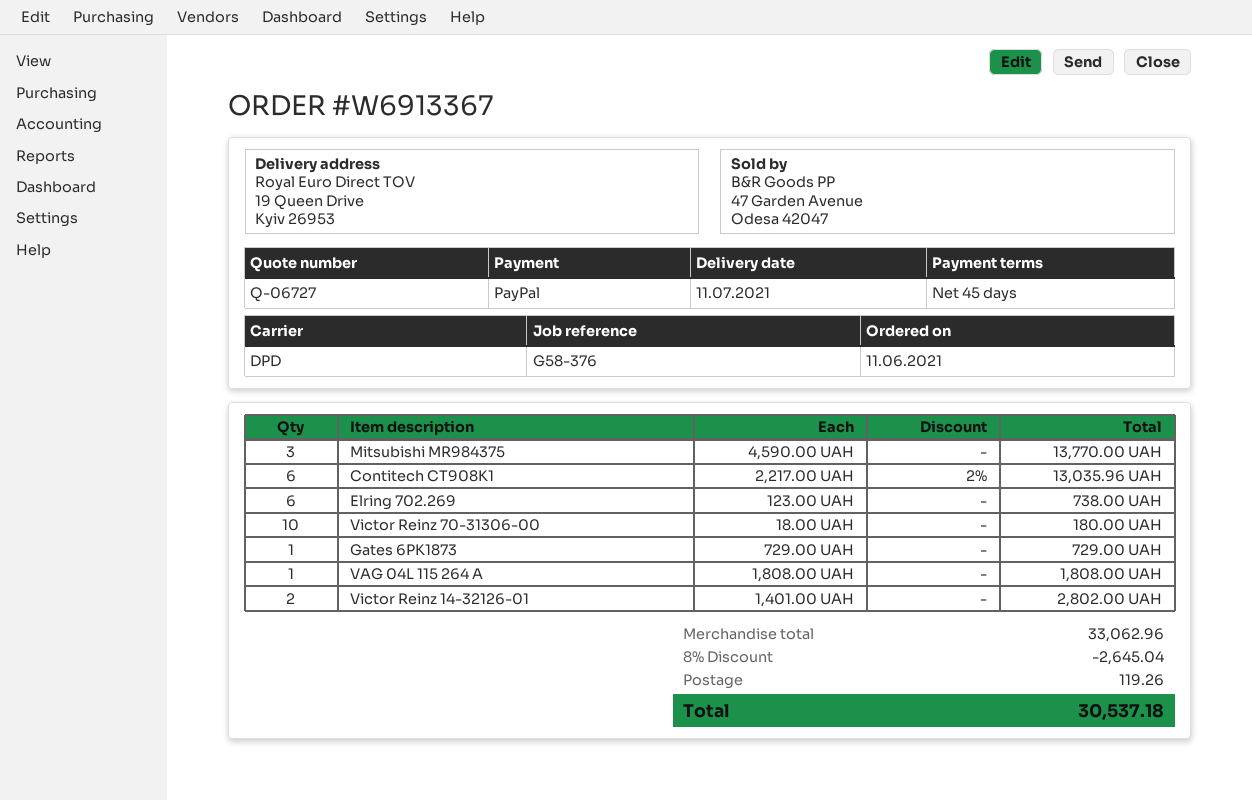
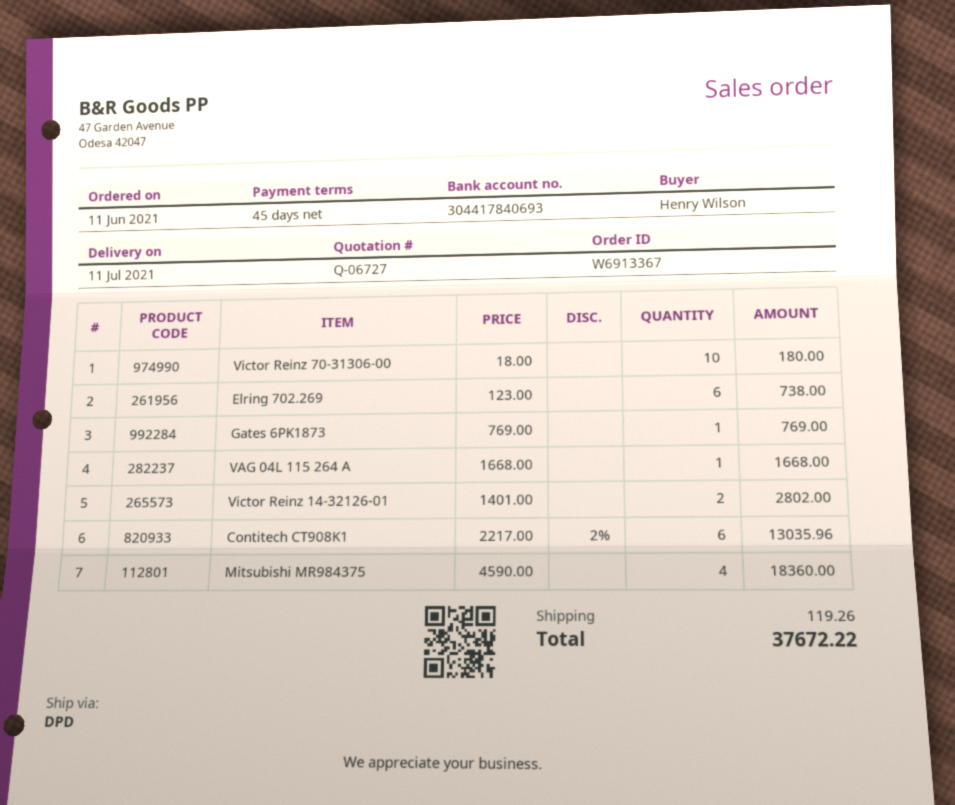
Mitsubishi MR984375: 3 x 4590.00 = 13770.00 -> 4 x 4590.00 = 18360.00
Gates 6PK1873: 1 x 729.00 = 729.00 -> 1 x 769.00 = 769.00
VAG 04L 115 264 A: 1 x 1808.00 = 1808.00 -> 1 x 1668.00 = 1668.00
discount: 8% = 2645.04 -> none
total: 30537.18 -> 37672.22

